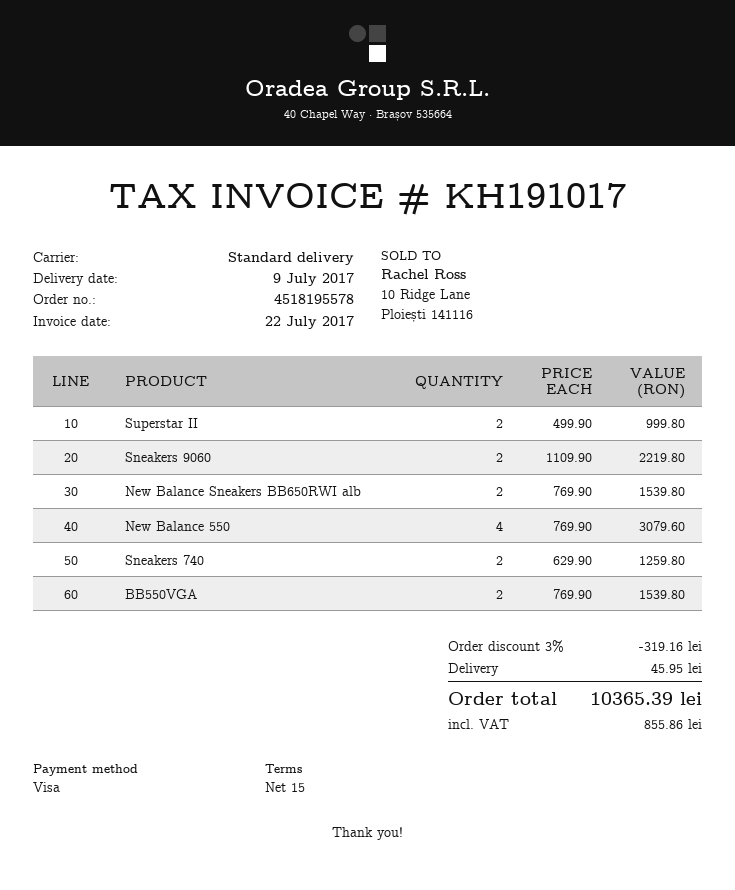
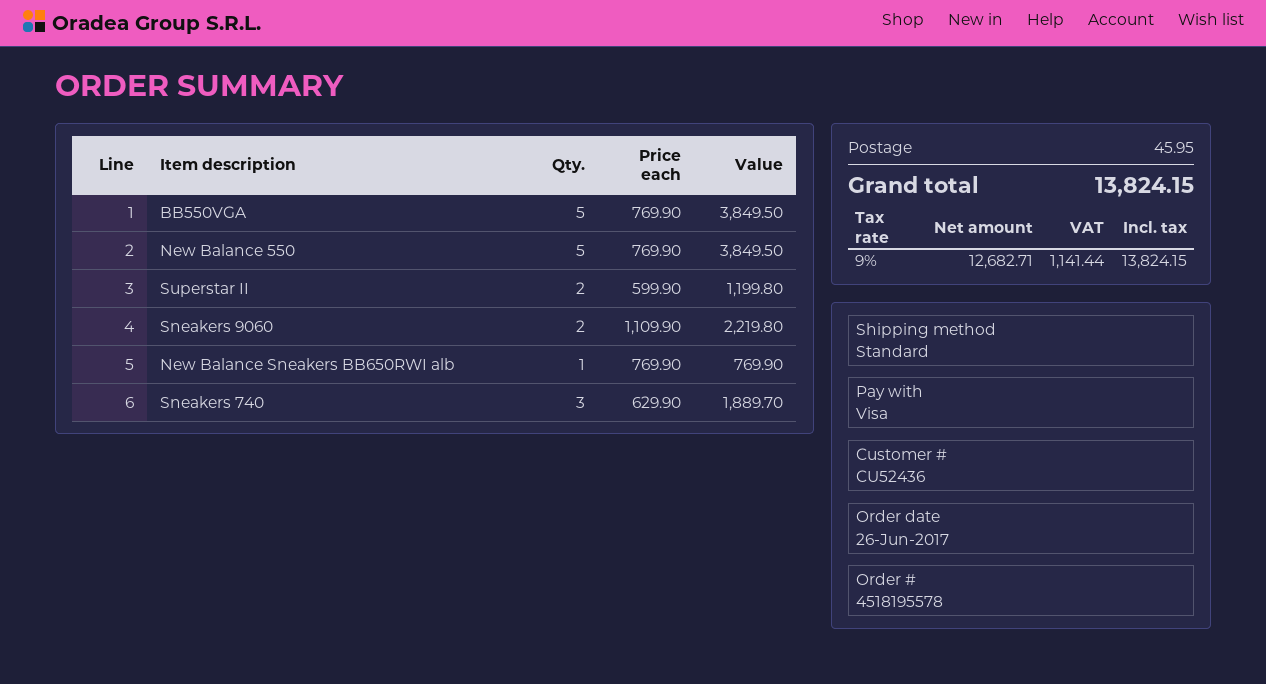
Superstar II: 2 x 499.90 = 999.80 -> 2 x 599.90 = 1199.80
New Balance Sneakers BB650RWI alb: 2 x 769.90 = 1539.80 -> 1 x 769.90 = 769.90
New Balance 550: 4 x 769.90 = 3079.60 -> 5 x 769.90 = 3849.50
Sneakers 740: 2 x 629.90 = 1259.80 -> 3 x 629.90 = 1889.70
BB550VGA: 2 x 769.90 = 1539.80 -> 5 x 769.90 = 3849.50
discount: 3% = 319.16 -> none
tax: 855.86 -> 1141.44
total: 10365.39 -> 13824.15

